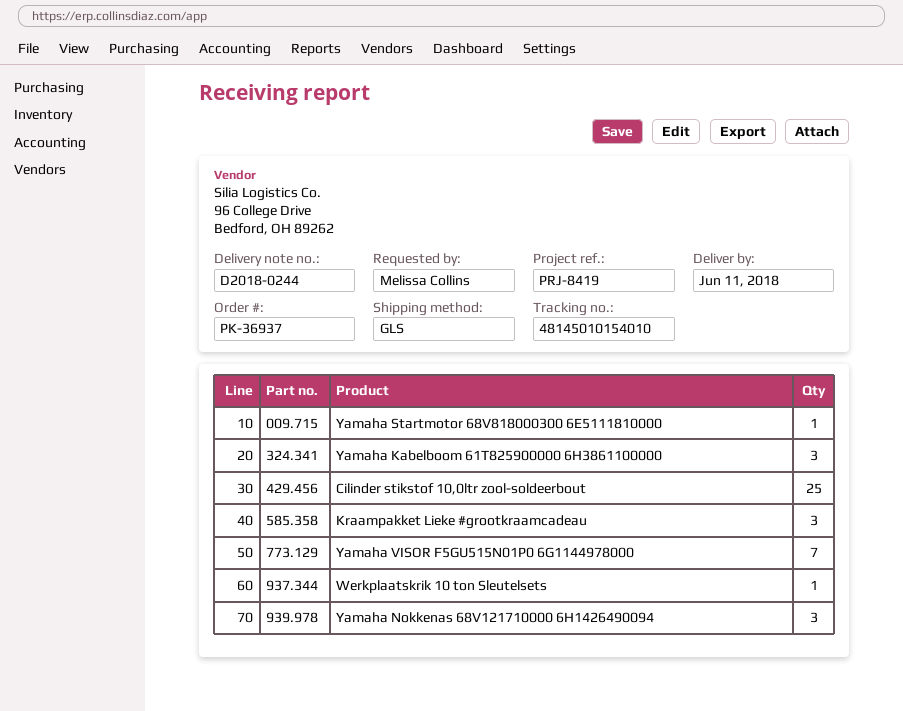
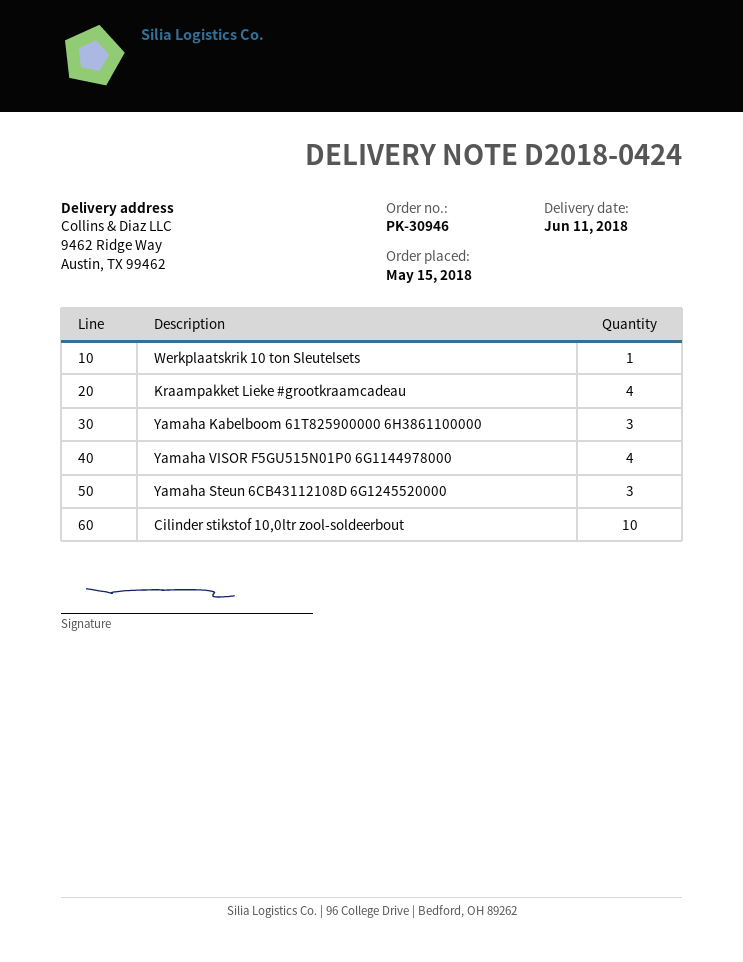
order number: PK-36937 -> PK-30946
delivery note number: D2018-0244 -> D2018-0424
Yamaha Startmotor 68V818000300 6E5111810000: 1 -> none
Cilinder stikstof 10,0ltr zool-soldeerbout: 25 -> 10
Kraampakket Lieke #grootkraamcadeau: 3 -> 4
Yamaha VISOR F5GU515N01P0 6G1144978000: 7 -> 4
Yamaha Nokkenas 68V121710000 6H1426490094: 3 -> none
Yamaha Steun 6CB43112108D 6G1245520000: none -> 3

